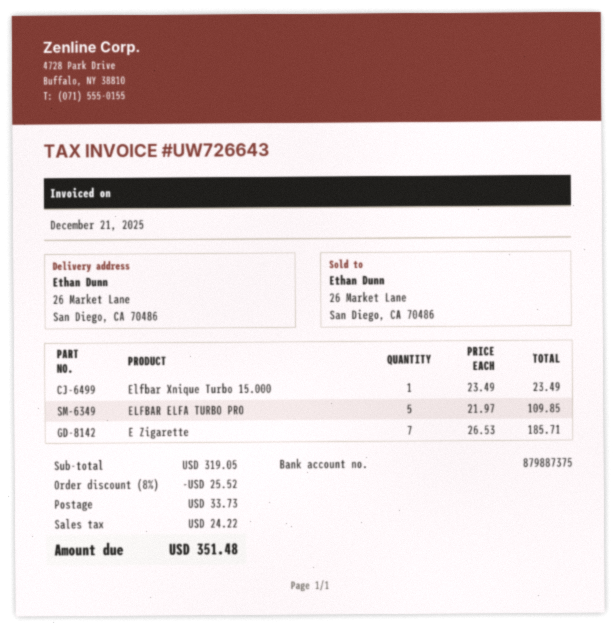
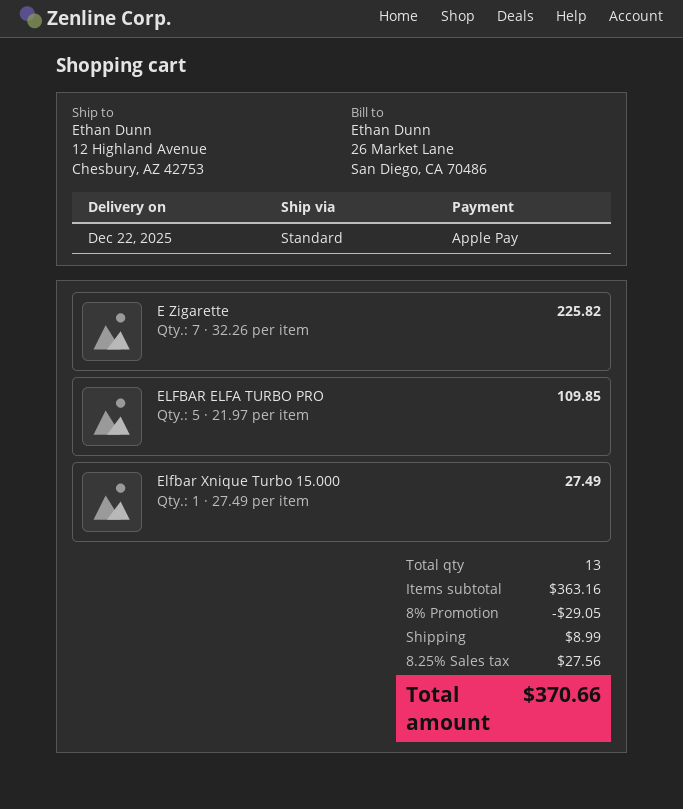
ship to: 26 Market Lane, San Diego, CA 70486 -> 12 Highland Avenue, Chesbury, AZ 42753
Elfbar Xnique Turbo 15.000: 1 x 23.49 = 23.49 -> 1 x 27.49 = 27.49
E Zigarette: 7 x 26.53 = 185.71 -> 7 x 32.26 = 225.82
subtotal: 319.05 -> 363.16
discount: 8% = 25.52 -> 8% = 29.05
shipping: 33.73 -> 8.99
tax: 24.22 -> 27.56
total: 351.48 -> 370.66

